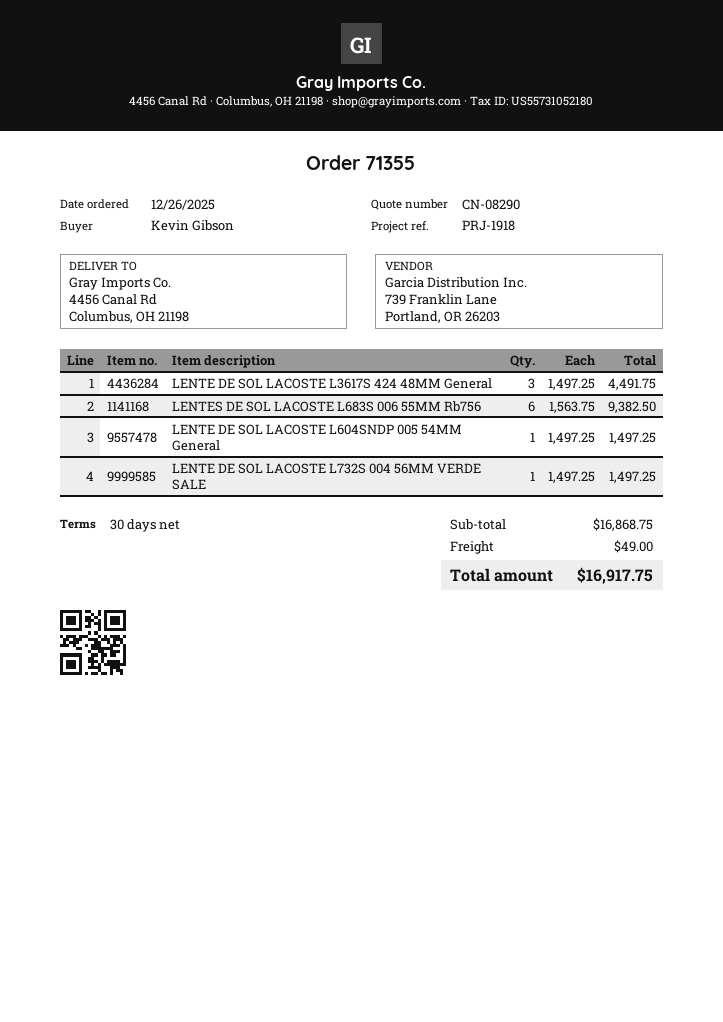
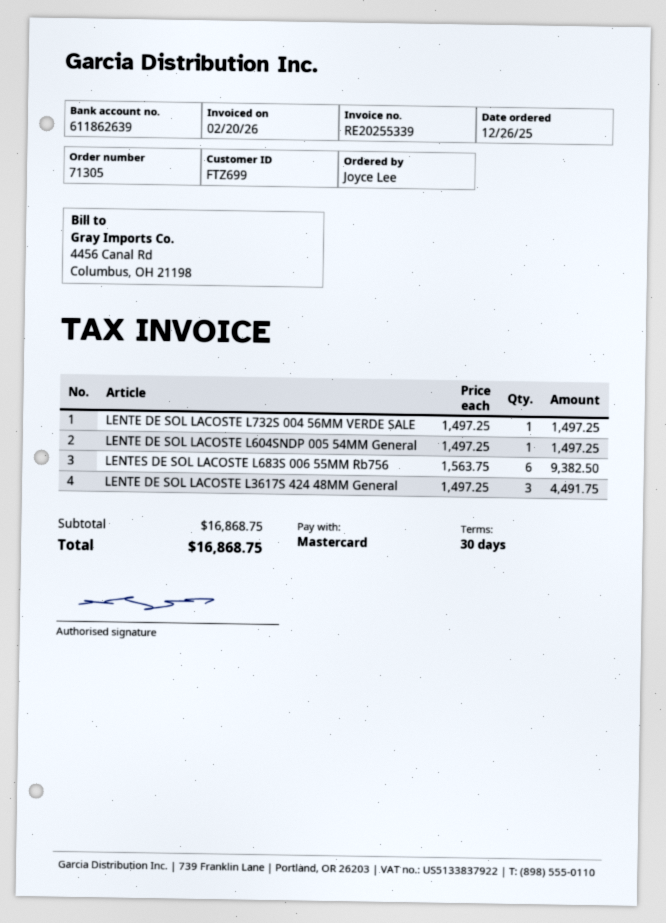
order number: 71355 -> 71305
ordered by: Kevin Gibson -> Joyce Lee
shipping: 49.00 -> none
total: 16917.75 -> 16868.75

